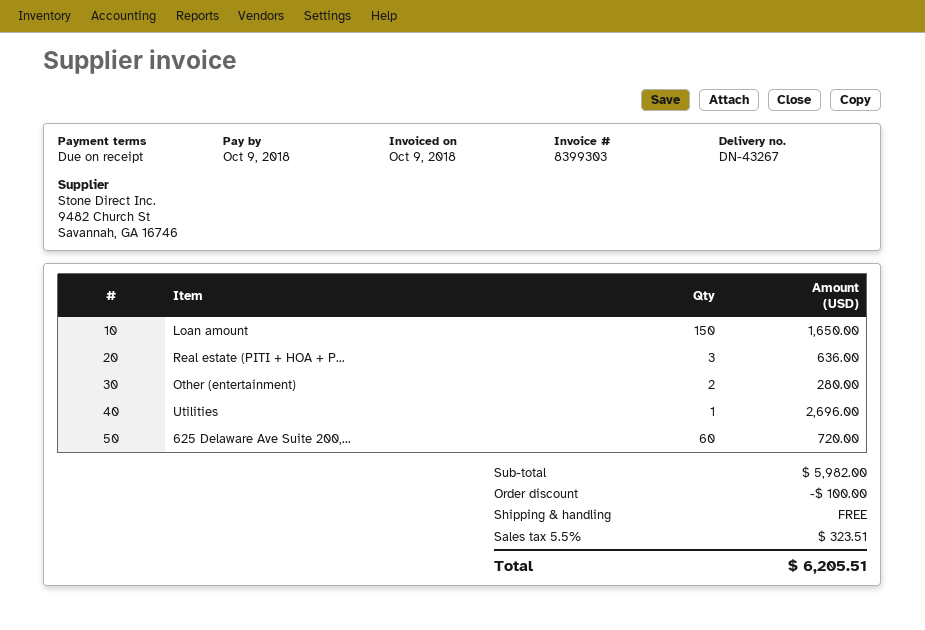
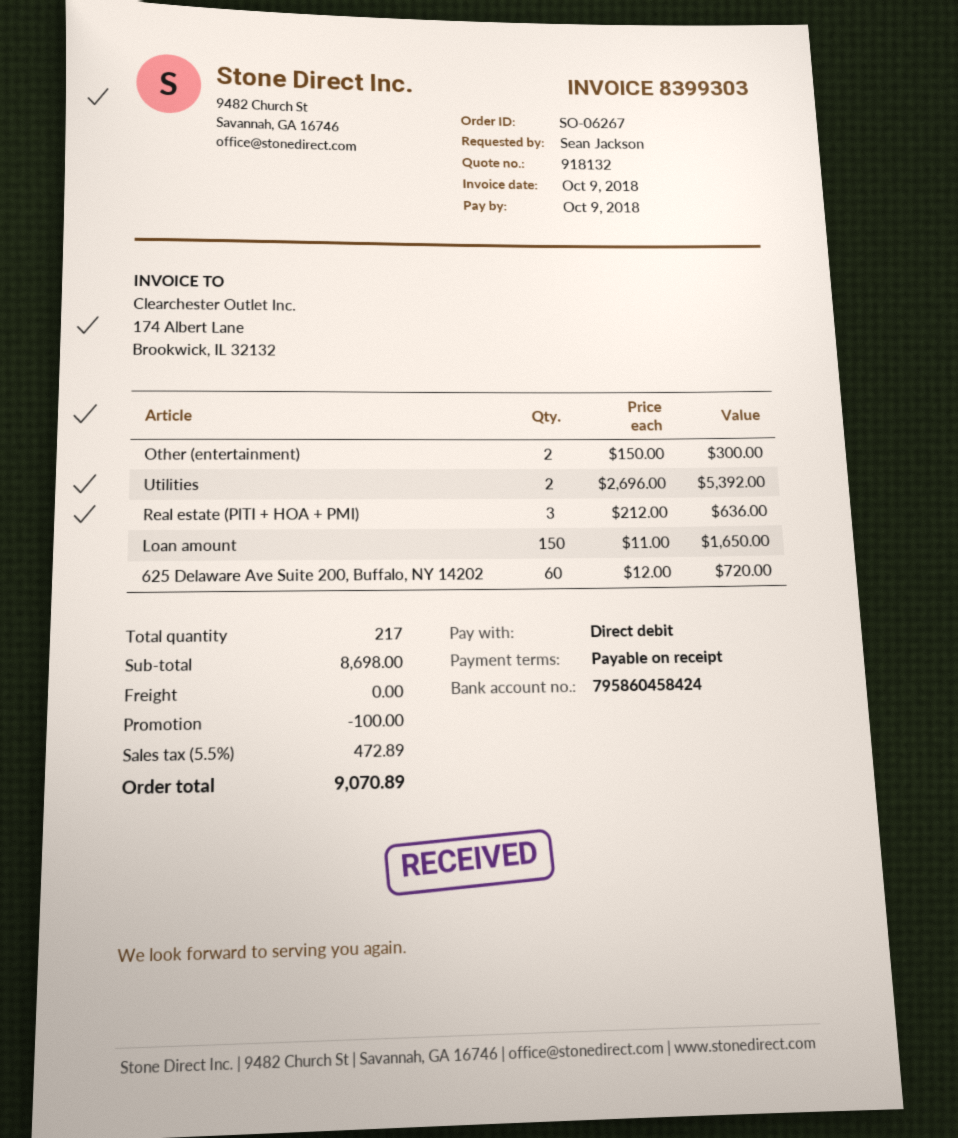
Other (entertainment): 2 for 280.00 -> 2 for 300.00
Utilities: 1 for 2696.00 -> 2 for 5392.00
subtotal: 5982.00 -> 8698.00
tax: 5.5% = 323.51 -> 5.5% = 472.89
total: 6205.51 -> 9070.89

